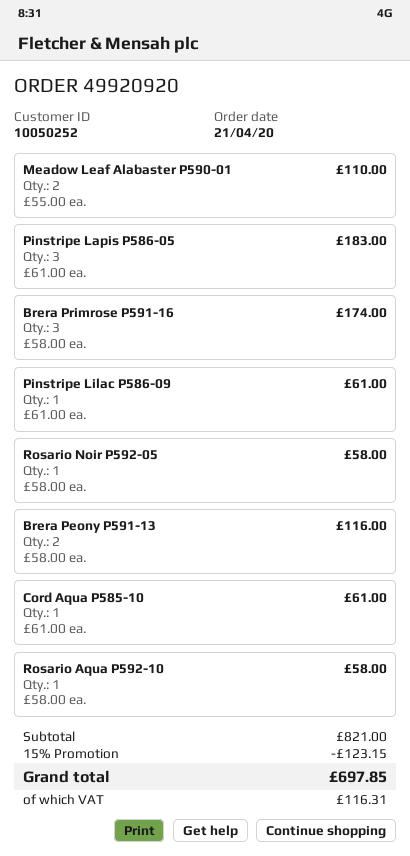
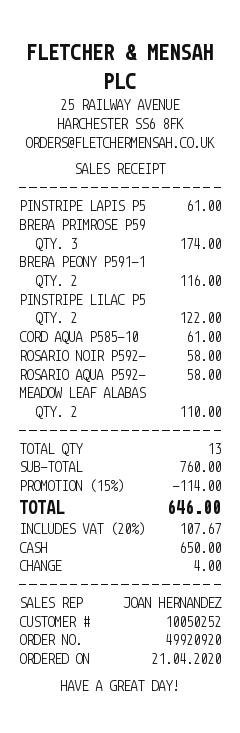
Pinstripe Lapis P586-05: 3 for 183.00 -> 1 for 61.00
Pinstripe Lilac P586-09: 1 for 61.00 -> 2 for 122.00
subtotal: 821.00 -> 760.00
discount: 15% = 123.15 -> 15% = 114.00
tax: 116.31 -> 107.67
total: 697.85 -> 646.00

